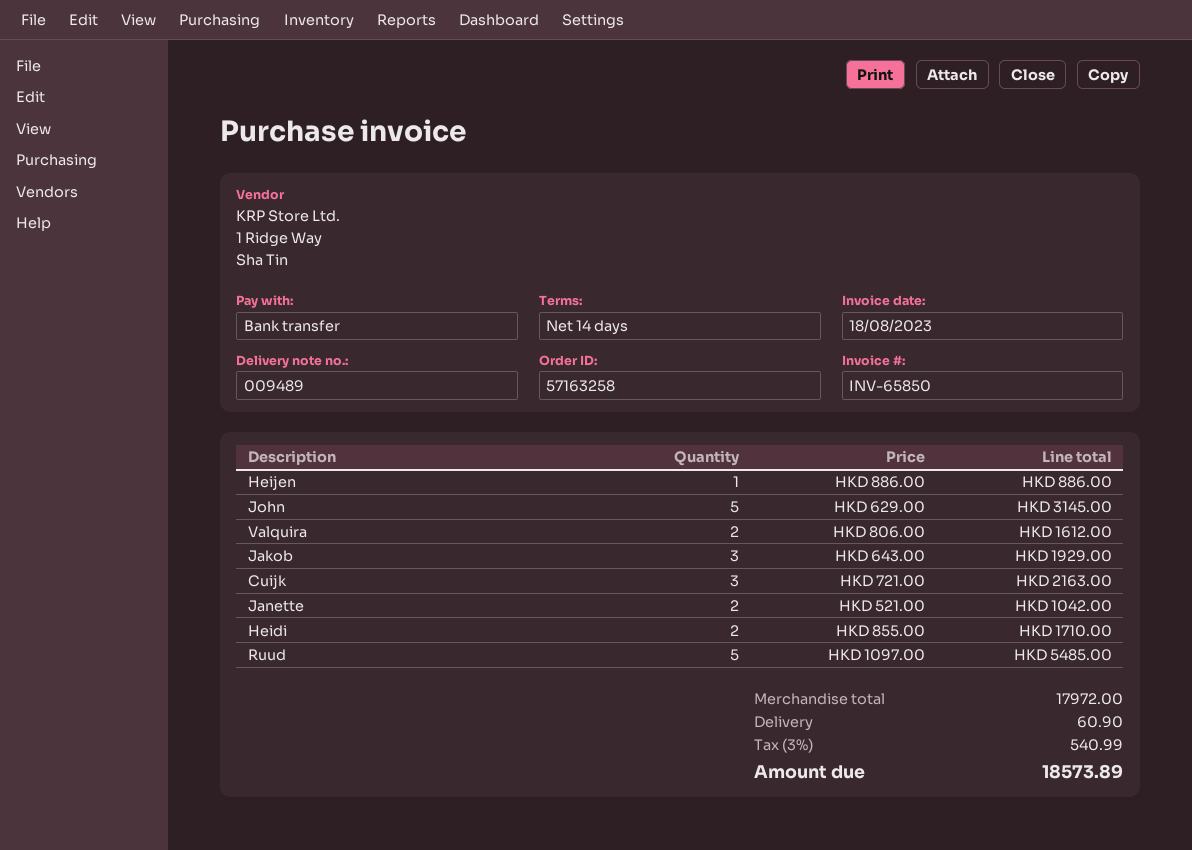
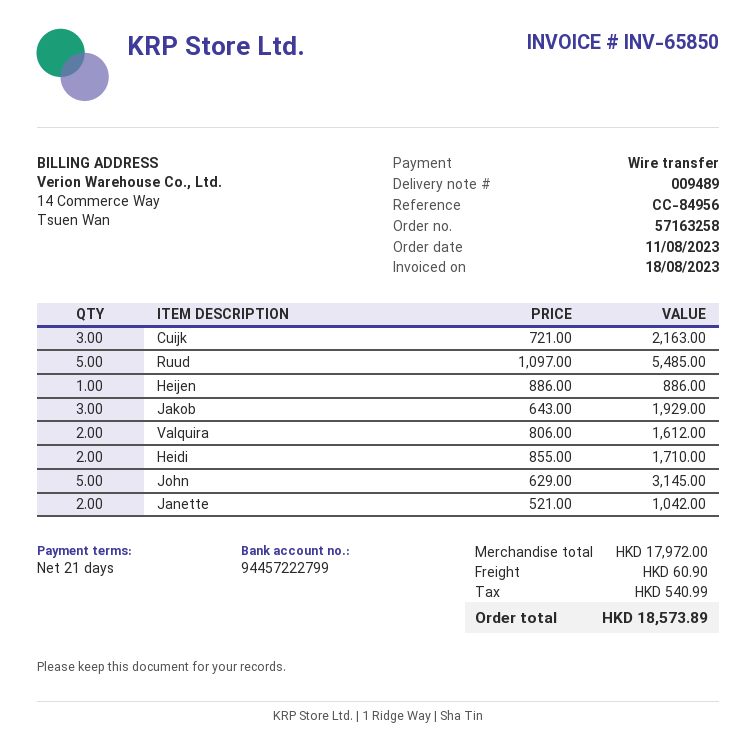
payment terms: 14 days -> 21 days

